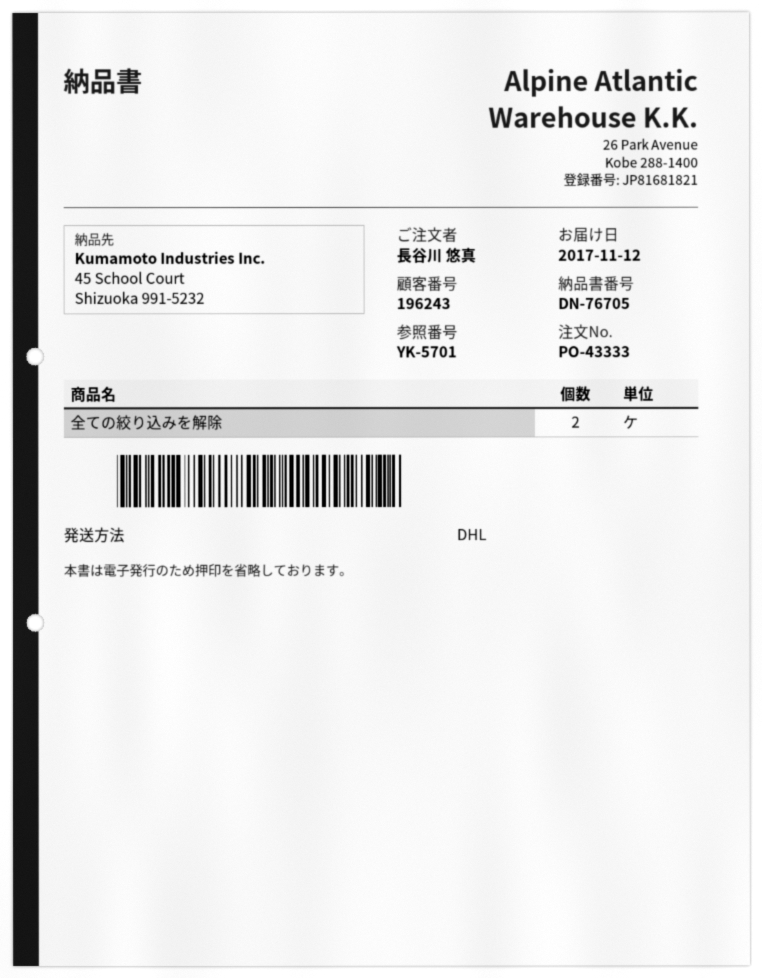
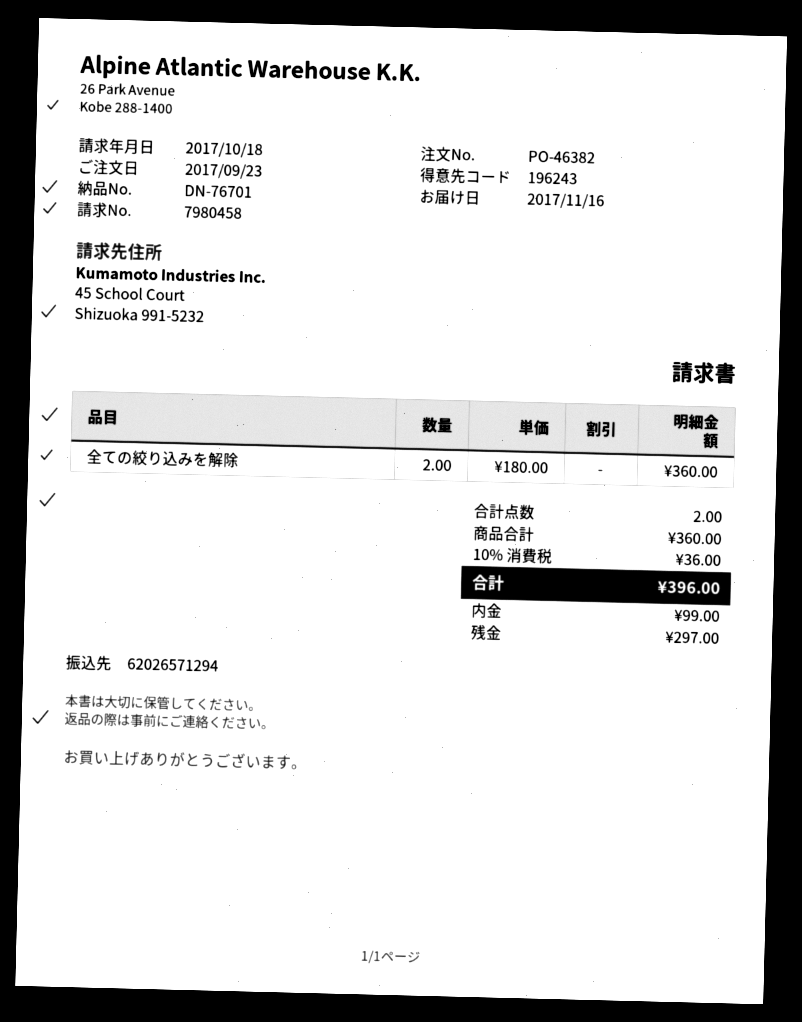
order number: PO-43333 -> PO-46382
delivery note number: DN-76705 -> DN-76701
delivery date: 2017-11-12 -> 2017-11-16

